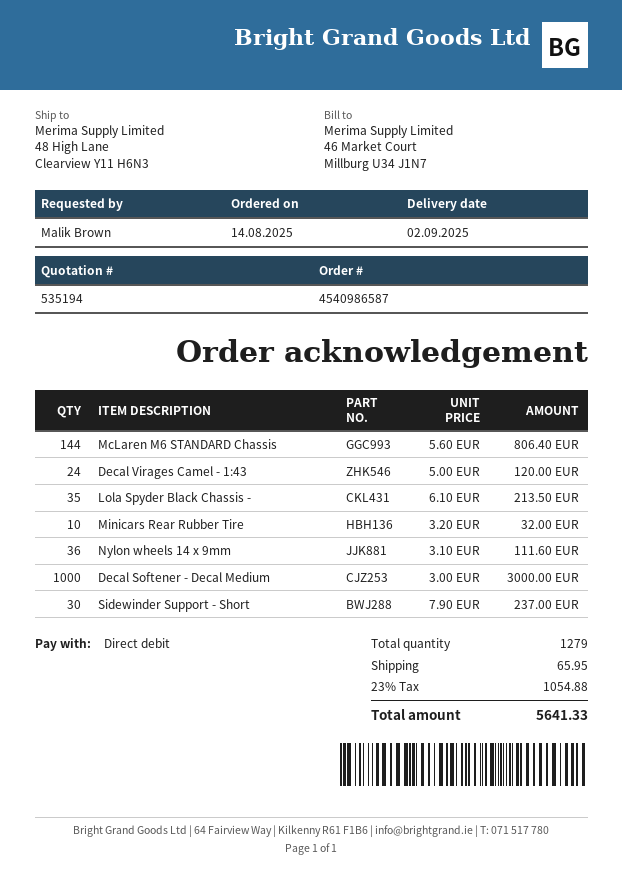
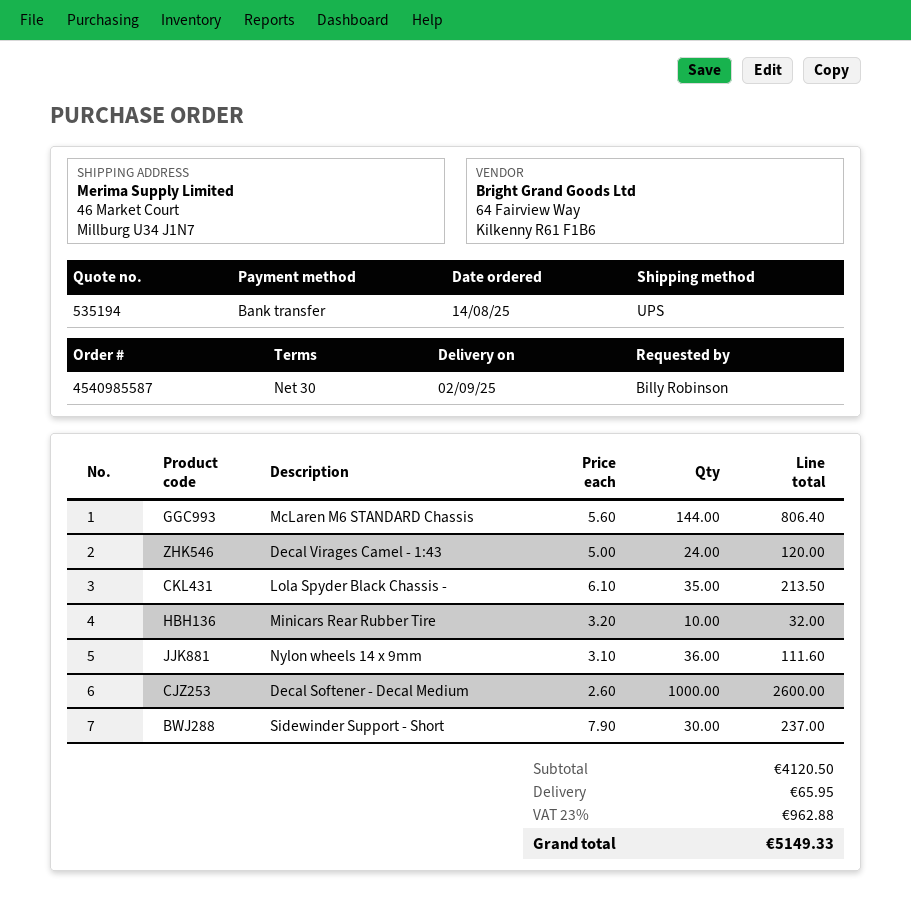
order number: 4540986587 -> 4540985587
ordered by: Malik Brown -> Billy Robinson
payment method: direct debit -> bank transfer
ship to: 48 High Lane, Clearview Y11 H6N3 -> 46 Market Court, Millburg U34 J1N7
Decal Softener - Decal Medium: 1000 x 3.00 = 3000.00 -> 1000 x 2.60 = 2600.00
tax: 23% = 1054.88 -> 23% = 962.88
total: 5641.33 -> 5149.33

